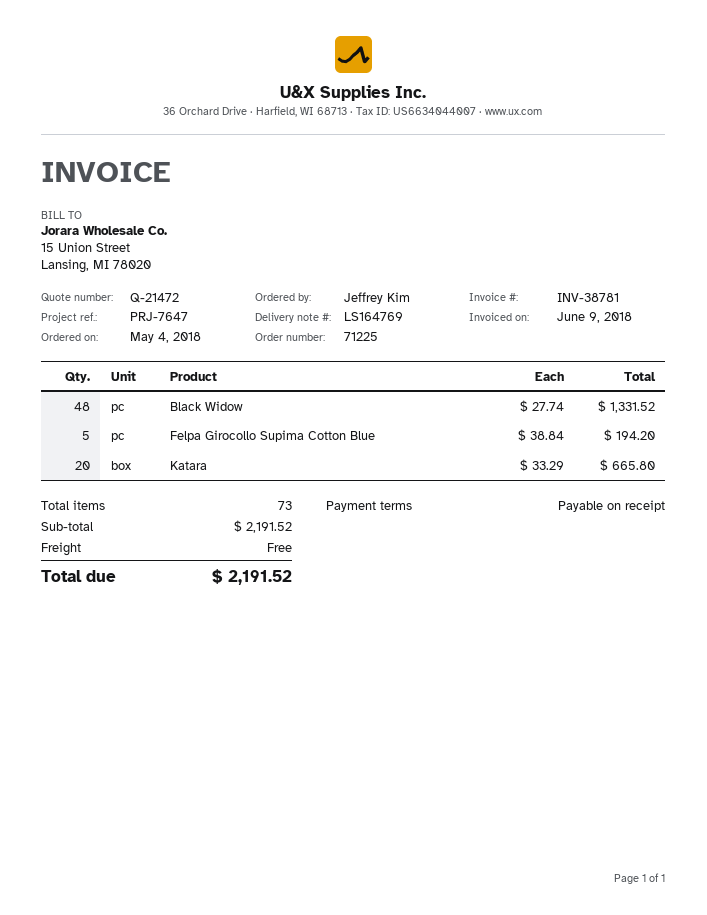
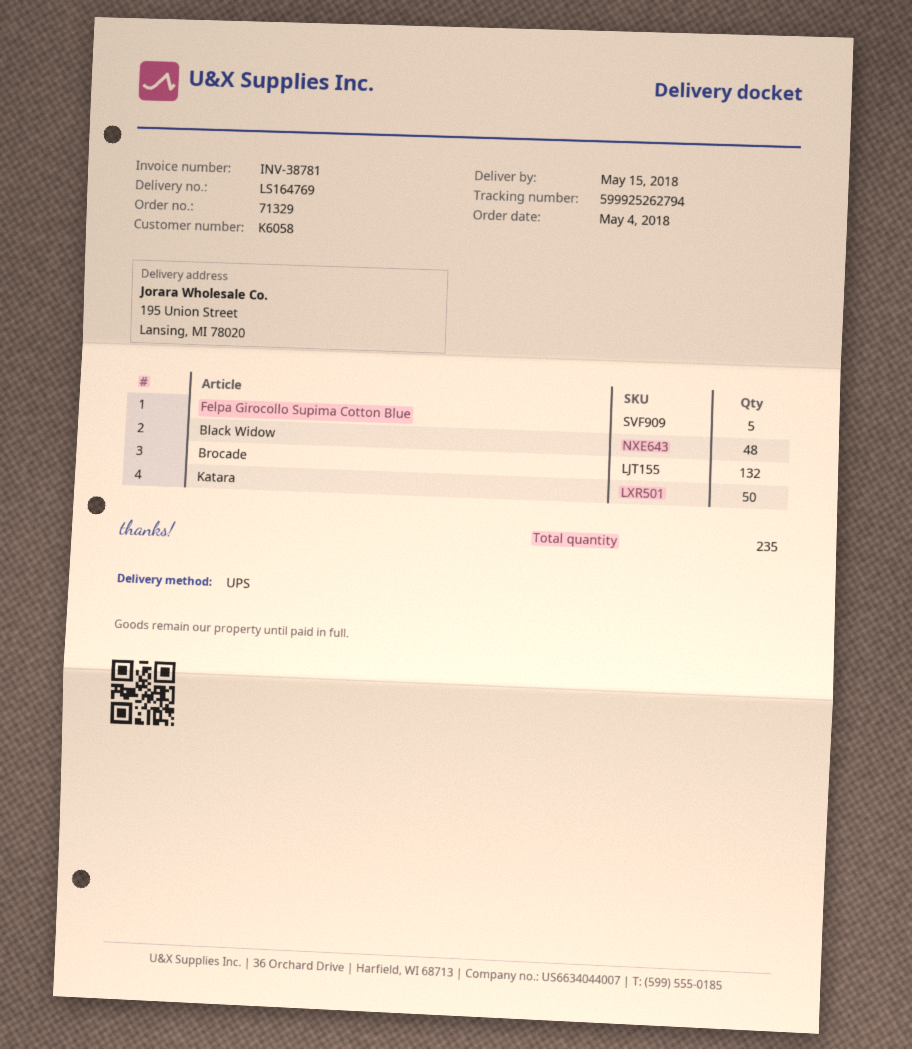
order number: 71225 -> 71329
Katara: 20 -> 50
Brocade: none -> 132
total quantity: 73 -> 235

